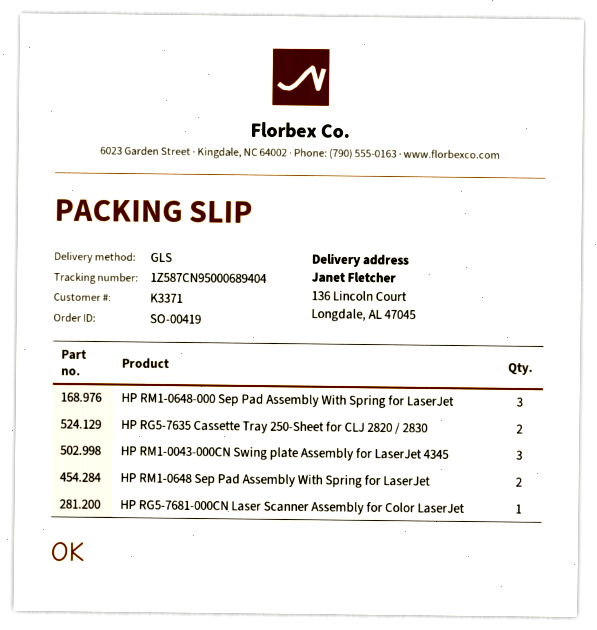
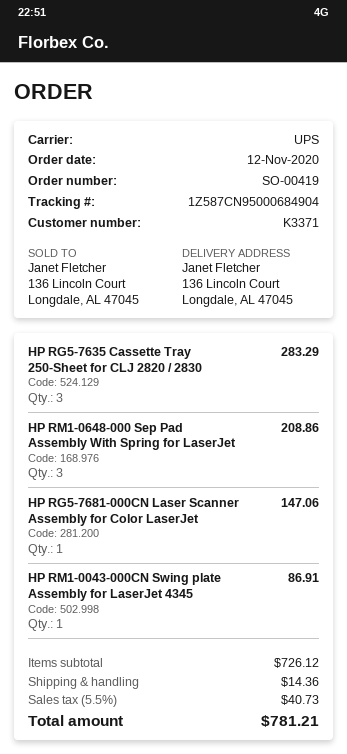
shipping method: GLS -> UPS
tracking number: 1Z587CN95000689404 -> 1Z587CN95000684904
HP RG5-7635 Cassette Tray 250-Sheet for CLJ 2820 / 2830: 2 -> 3
HP RM1-0043-000CN Swing plate Assembly for LaserJet 4345: 3 -> 1
HP RM1-0648 Sep Pad Assembly With Spring for LaserJet: 2 -> none

